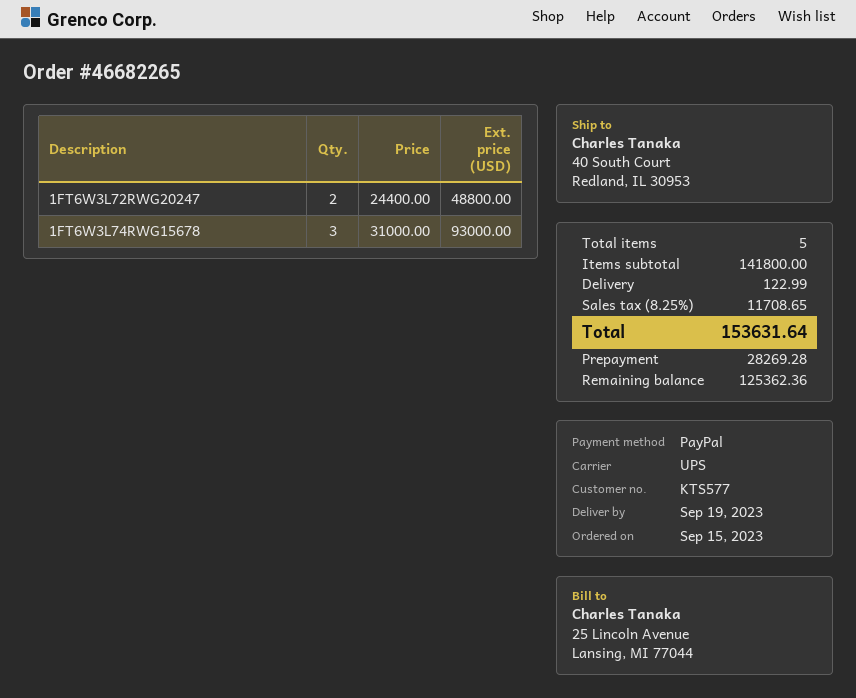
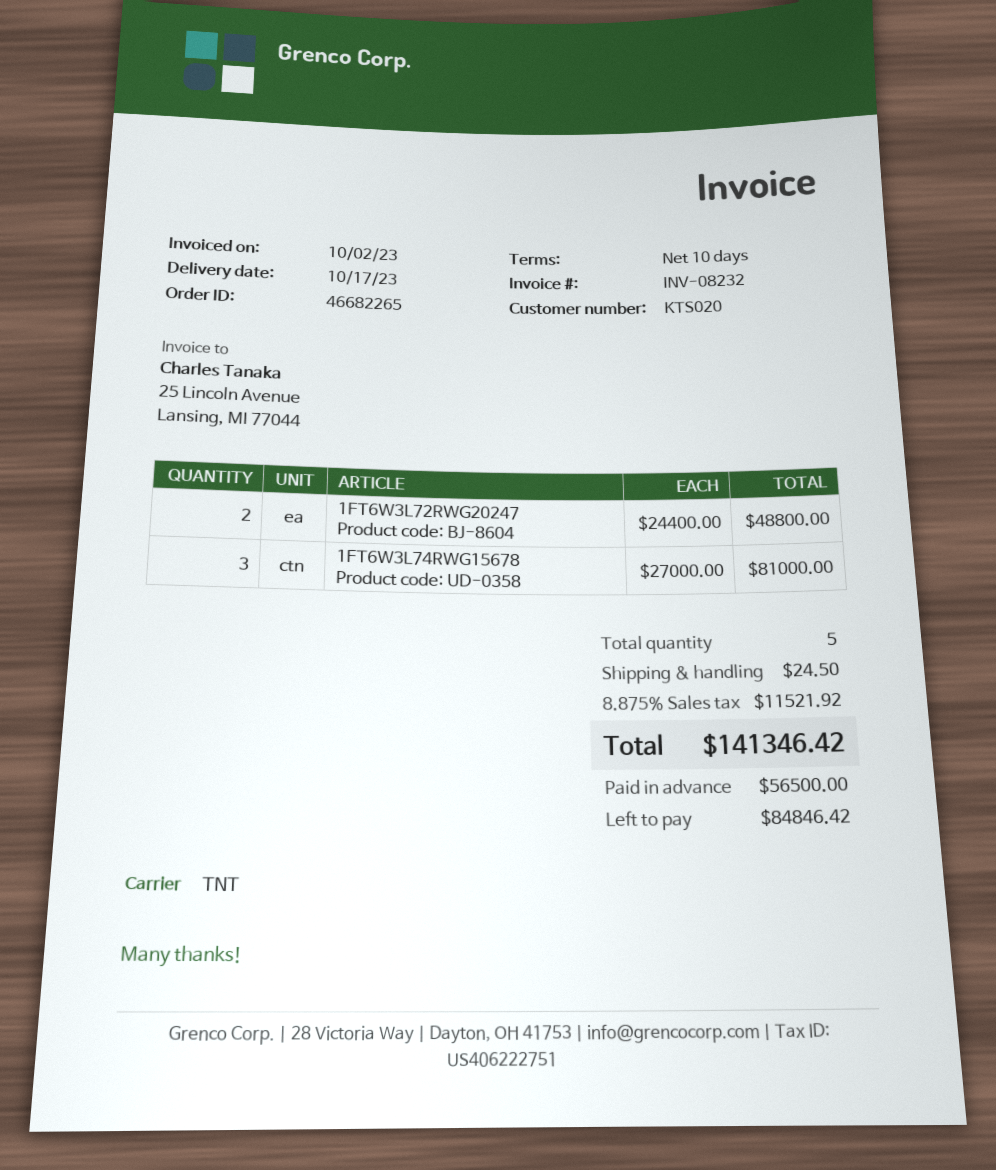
delivery date: 2023-09-19 -> 2023-10-17
customer number: KTS577 -> KTS020
shipping method: UPS -> TNT
1FT6W3L74RWG15678: 3 x 31000.00 = 93000.00 -> 3 x 27000.00 = 81000.00
shipping: 122.99 -> 24.50
tax: 8.25% = 11708.65 -> 8.875% = 11521.92
total: 153631.64 -> 141346.42
deposit: 28269.28 -> 56500.00
balance: 125362.36 -> 84846.42

